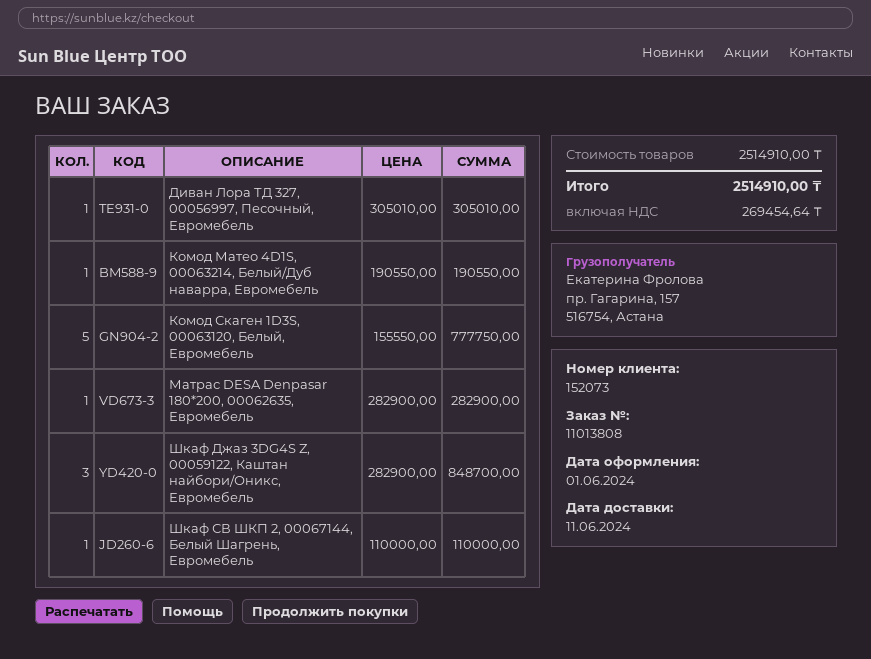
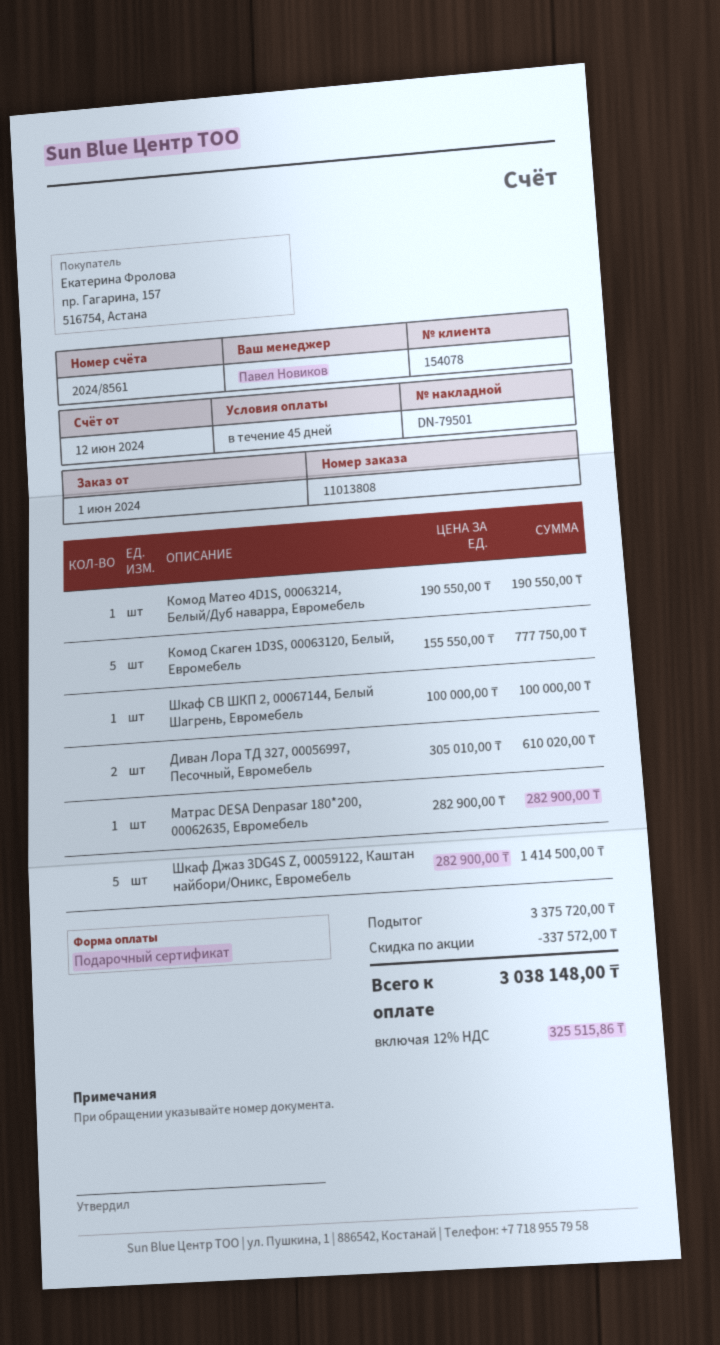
customer number: 152073 -> 154078
Диван Лора ТД 327, 00056997, Песочный, Евромебель: 1 x 305010.00 = 305010.00 -> 2 x 305010.00 = 610020.00
Шкаф Джаз 3DG4S Z, 00059122, Каштан найбори/Оникс, Евромебель: 3 x 282900.00 = 848700.00 -> 5 x 282900.00 = 1414500.00
Шкаф СВ ШКП 2, 00067144, Белый Шагрень, Евромебель: 1 x 110000.00 = 110000.00 -> 1 x 100000.00 = 100000.00
subtotal: 2514910.00 -> 3375720.00
discount: none -> 337572.00
tax: 269454.64 -> 325515.86
total: 2514910.00 -> 3038148.00

